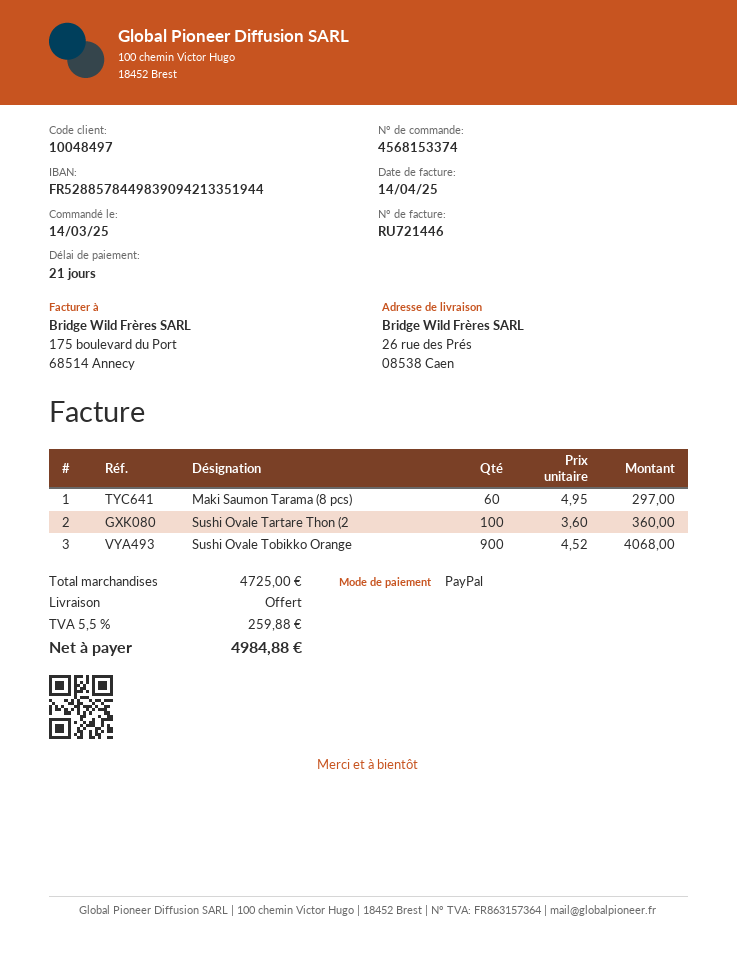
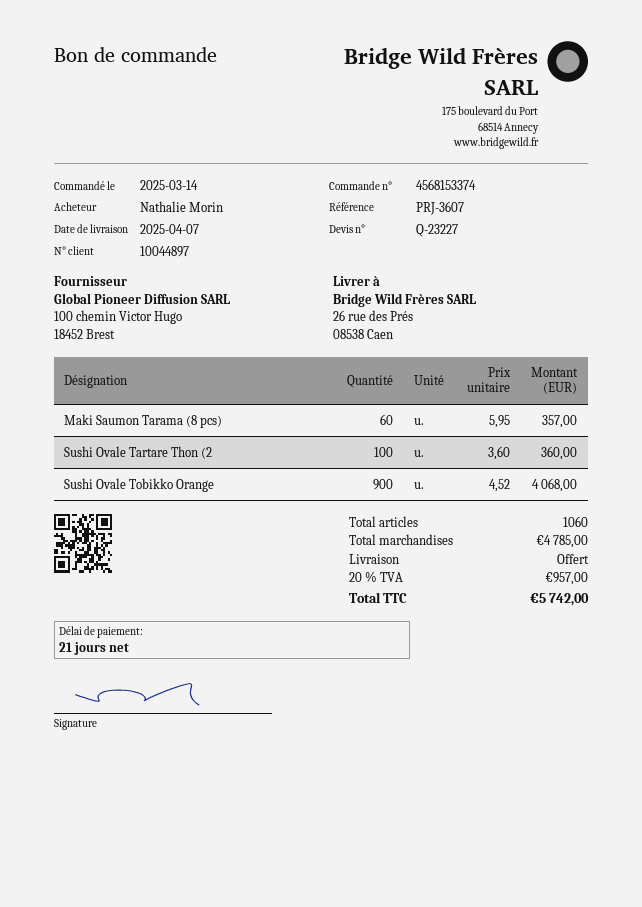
customer number: 10048497 -> 10044897
Maki Saumon Tarama (8 pcs): 60 x 4.95 = 297.00 -> 60 x 5.95 = 357.00
subtotal: 4725.00 -> 4785.00
tax: 5.5% = 259.88 -> 20% = 957.00
total: 4984.88 -> 5742.00

